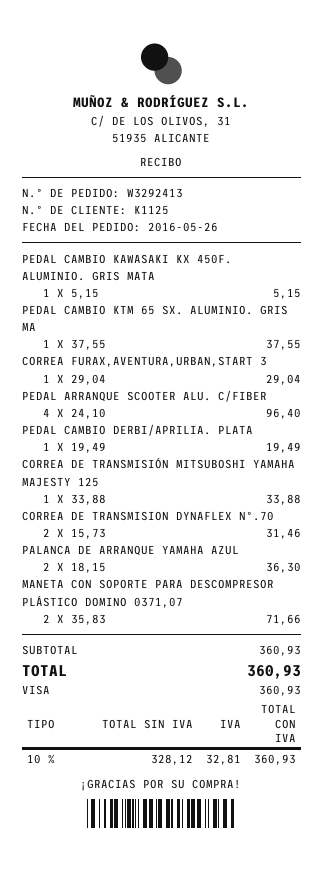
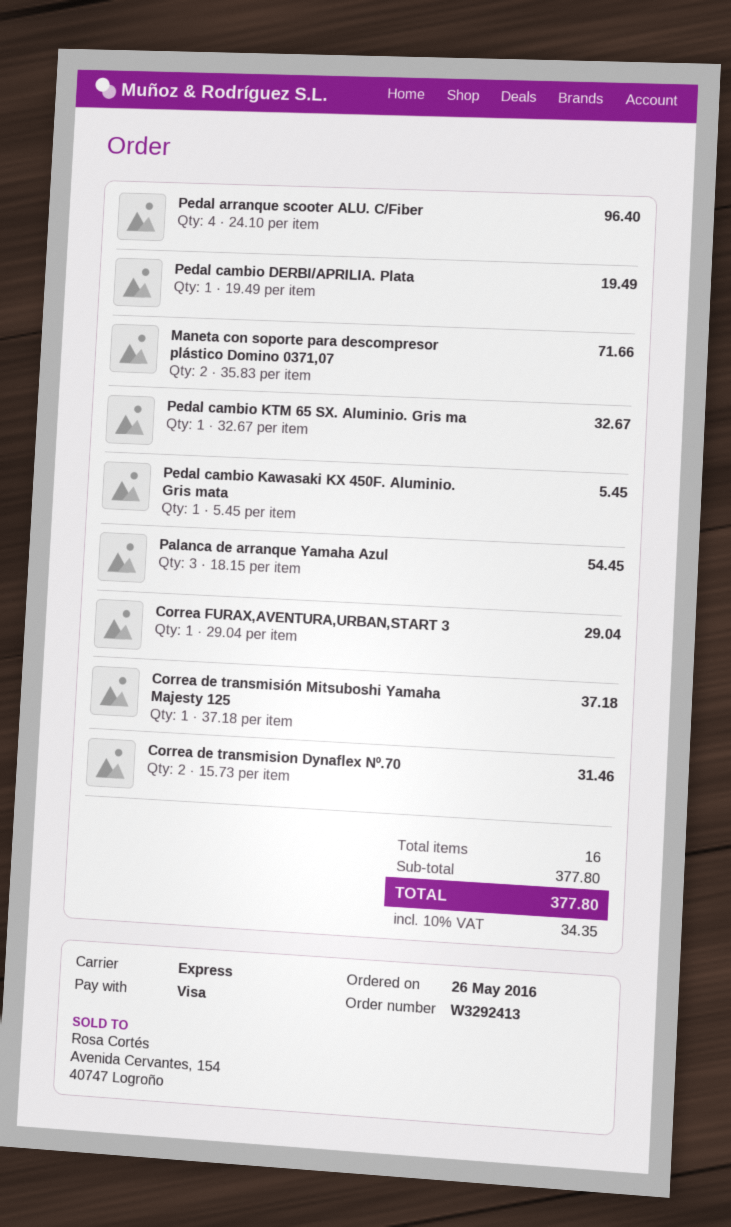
PEDAL CAMBIO KAWASAKI KX 450F. ALUMINIO. GRIS MATA: 1 x 5.15 = 5.15 -> 1 x 5.45 = 5.45
PEDAL CAMBIO KTM 65 SX. ALUMINIO. GRIS MA: 1 x 37.55 = 37.55 -> 1 x 32.67 = 32.67
CORREA DE TRANSMISIÓN MITSUBOSHI YAMAHA MAJESTY 125: 1 x 33.88 = 33.88 -> 1 x 37.18 = 37.18
PALANCA DE ARRANQUE YAMAHA AZUL: 2 x 18.15 = 36.30 -> 3 x 18.15 = 54.45
subtotal: 360.93 -> 377.80
tax: 10% = 32.81 -> 10% = 34.35
total: 360.93 -> 377.80

